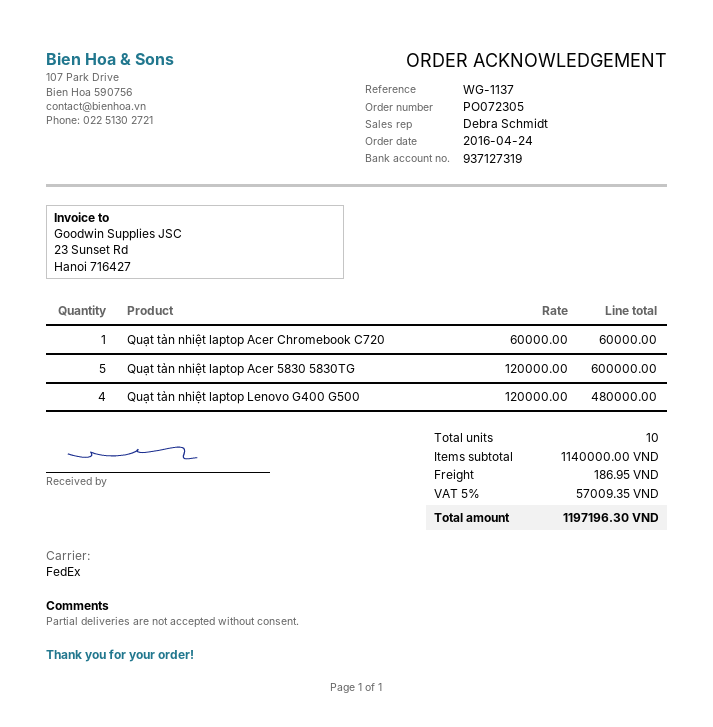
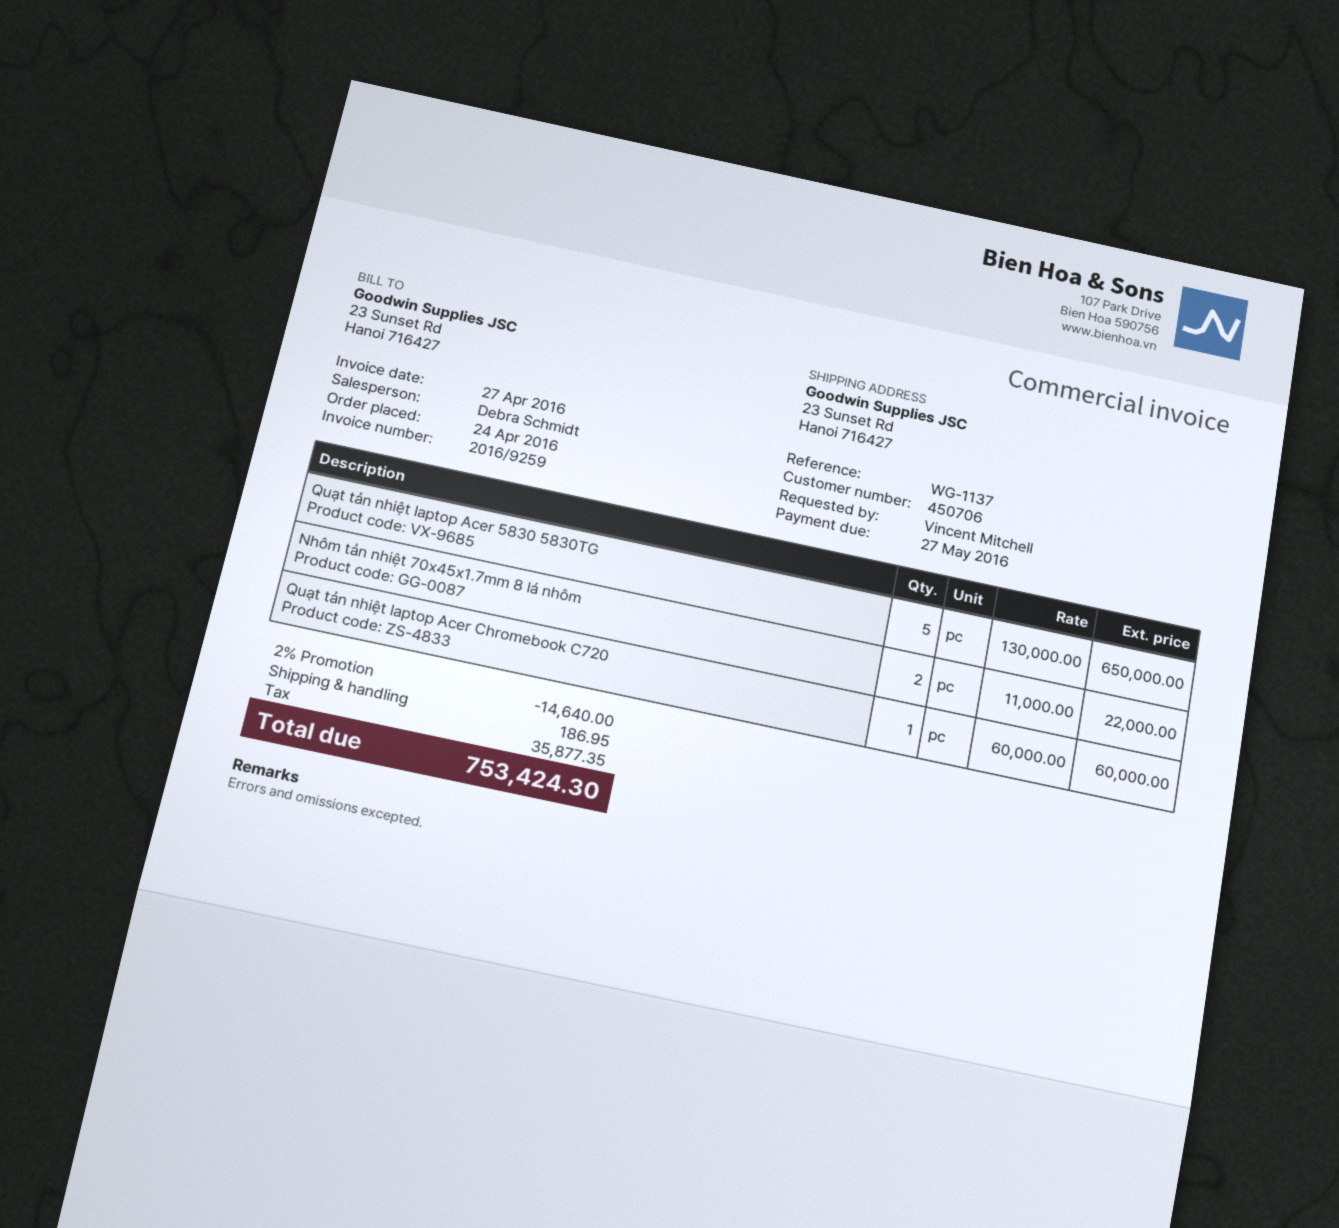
Quạt tản nhiệt laptop Acer 5830 5830TG: 5 x 120000.00 = 600000.00 -> 5 x 130000.00 = 650000.00
Quạt tản nhiệt laptop Lenovo G400 G500: 4 x 120000.00 = 480000.00 -> none
Nhôm tản nhiệt 70x45x1.7mm 8 lá nhôm: none -> 2 x 11000.00 = 22000.00
discount: none -> 2% = 14640.00
tax: 57009.35 -> 35877.35
total: 1197196.30 -> 753424.30

